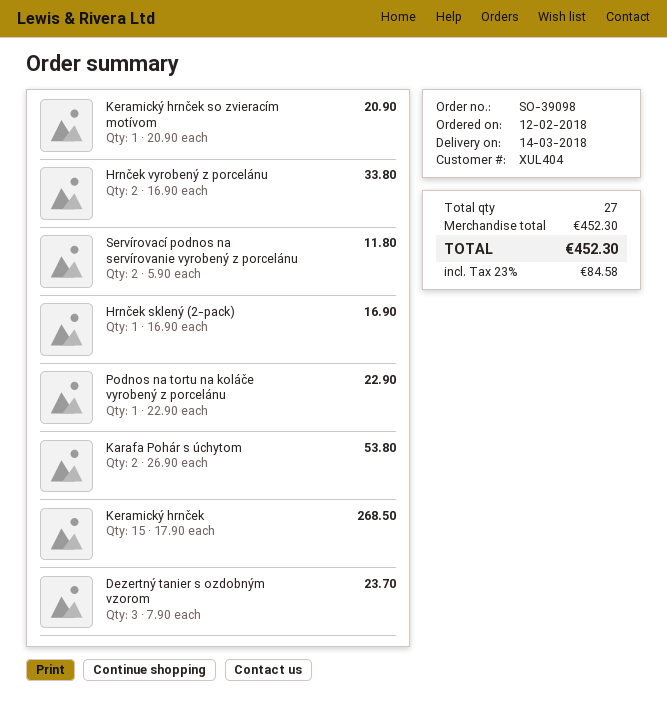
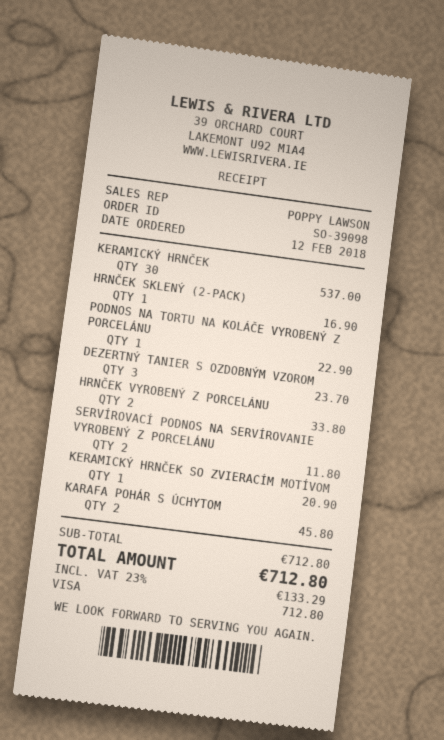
Karafa Pohár s úchytom: 2 for 53.80 -> 2 for 45.80
Keramický hrnček: 15 for 268.50 -> 30 for 537.00
subtotal: 452.30 -> 712.80
tax: 23% = 84.58 -> 23% = 133.29
total: 452.30 -> 712.80

